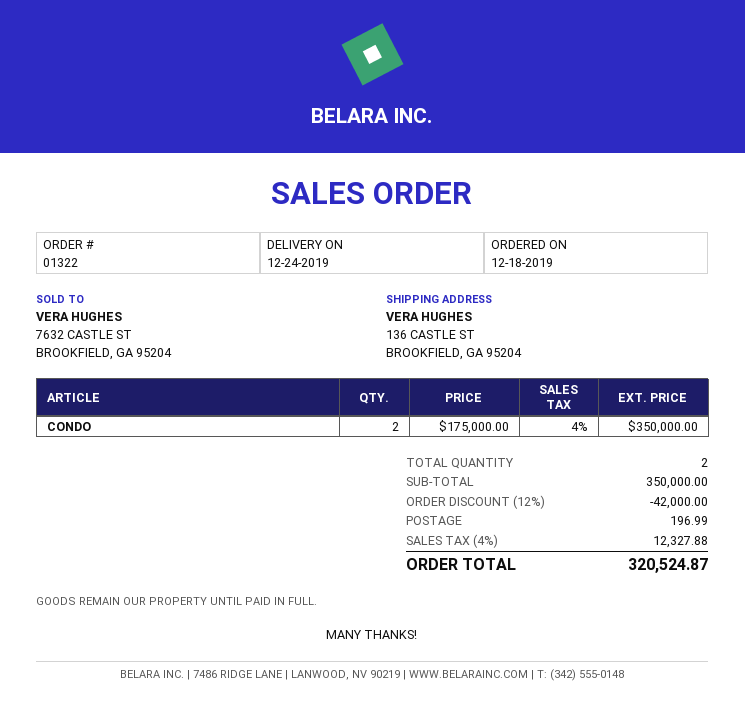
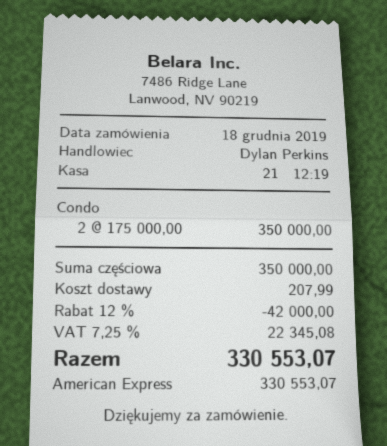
shipping: 196.99 -> 207.99
tax: 4% = 12327.88 -> 7.25% = 22345.08
total: 320524.87 -> 330553.07

